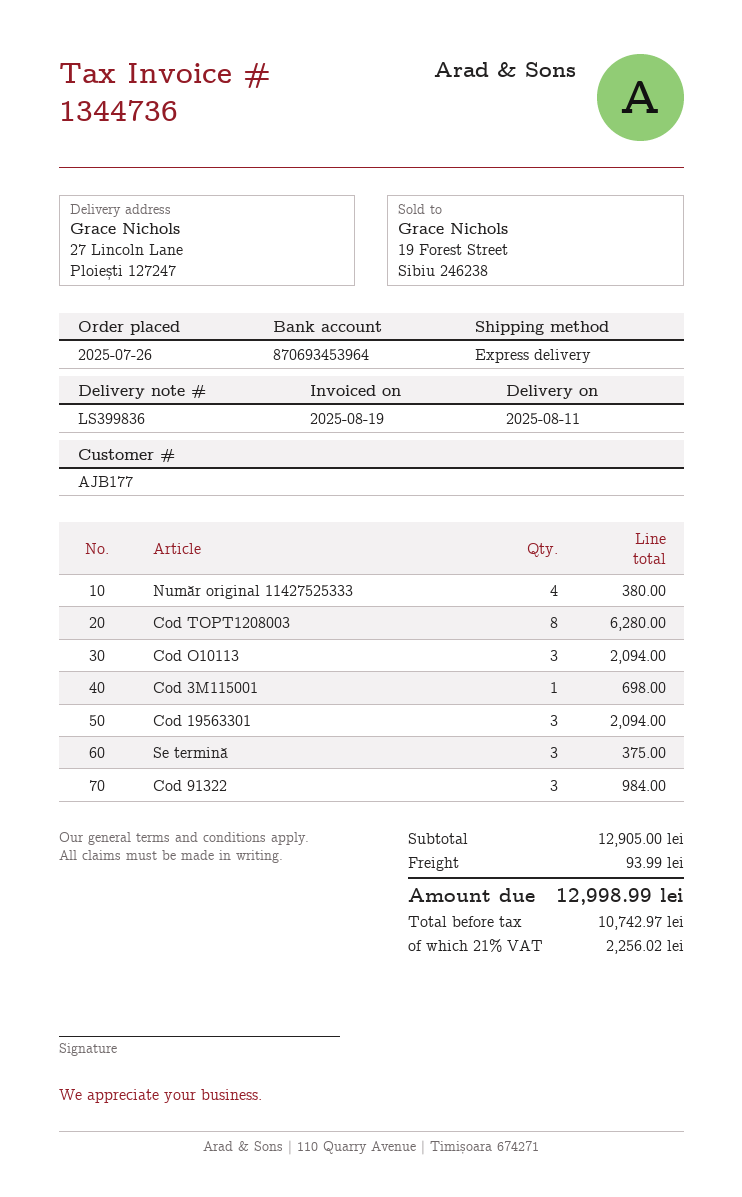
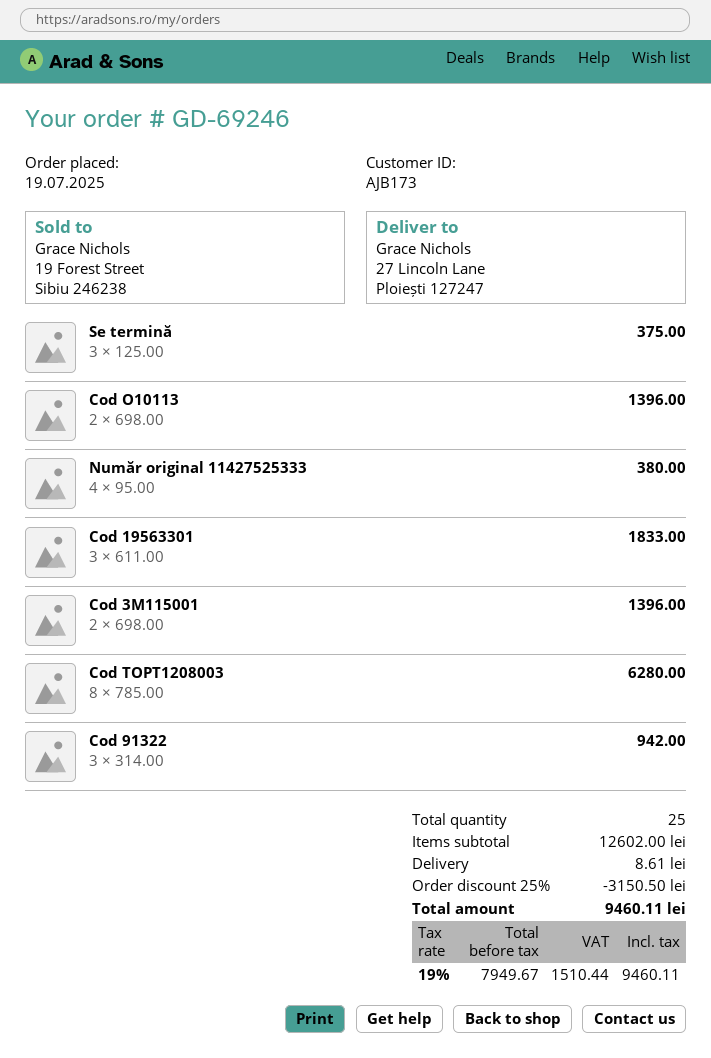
order date: 2025-07-26 -> 2025-07-19
customer number: AJB177 -> AJB173
Cod O10113: 3 for 2094.00 -> 2 for 1396.00
Cod 3M115001: 1 for 698.00 -> 2 for 1396.00
Cod 19563301: 3 for 2094.00 -> 3 for 1833.00
Cod 91322: 3 for 984.00 -> 3 for 942.00
subtotal: 12905.00 -> 12602.00
discount: none -> 25% = 3150.50
shipping: 93.99 -> 8.61
net: 10742.97 -> 7949.67
tax: 21% = 2256.02 -> 19% = 1510.44
total: 12998.99 -> 9460.11

